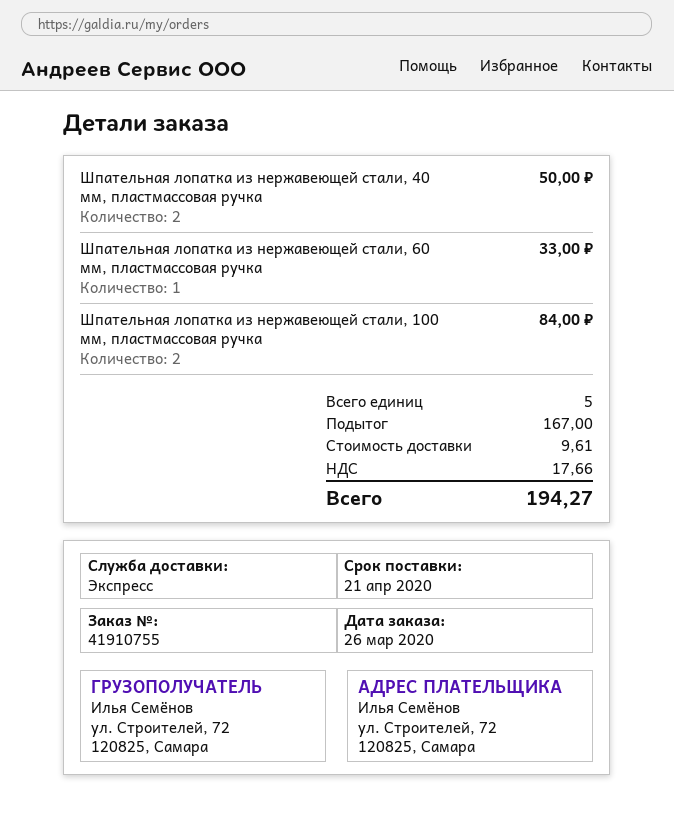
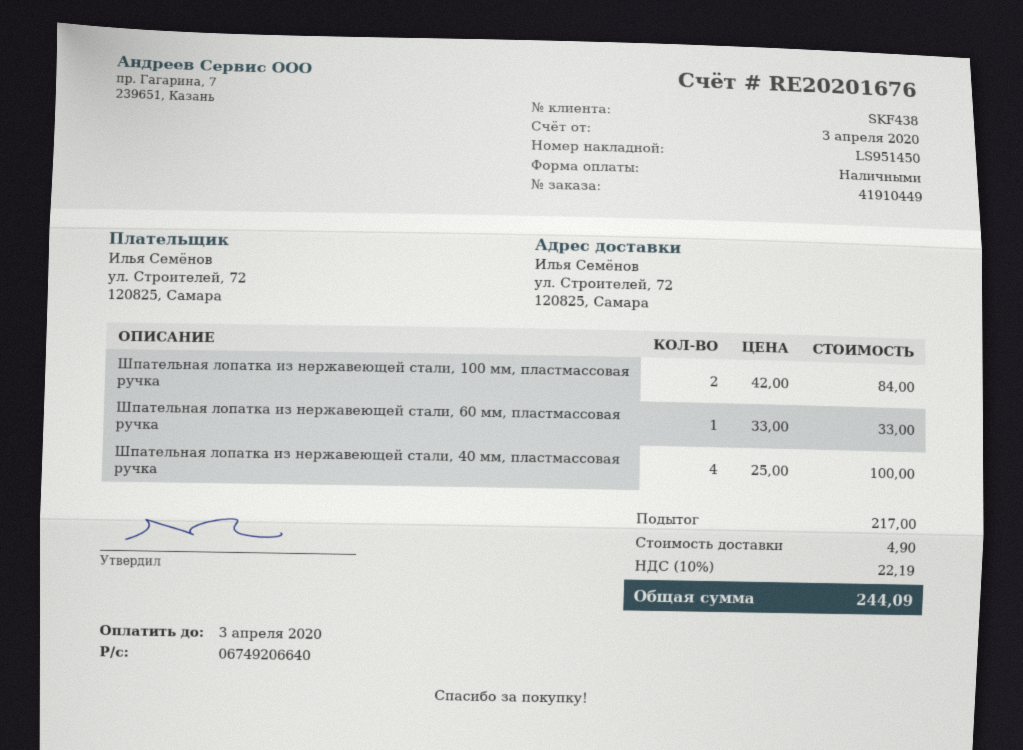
order number: 41910755 -> 41910449
Шпательная лопатка из нержавеющей стали, 40 мм, пластмассовая ручка: 2 for 50.00 -> 4 for 100.00
subtotal: 167.00 -> 217.00
shipping: 9.61 -> 4.90
tax: 17.66 -> 22.19
total: 194.27 -> 244.09

